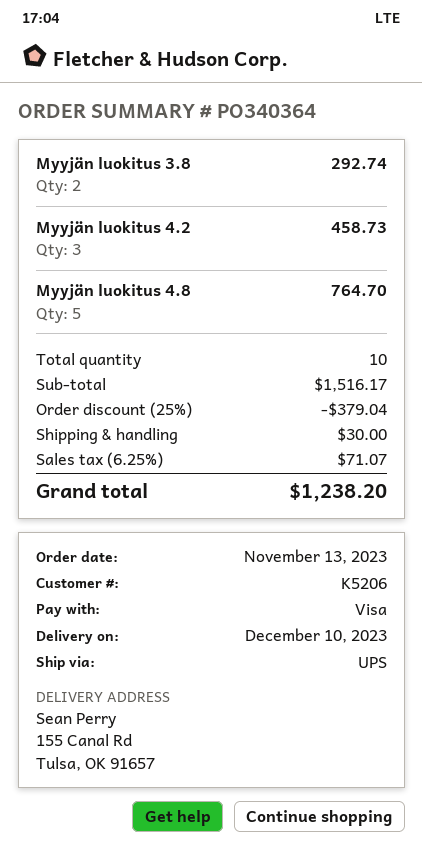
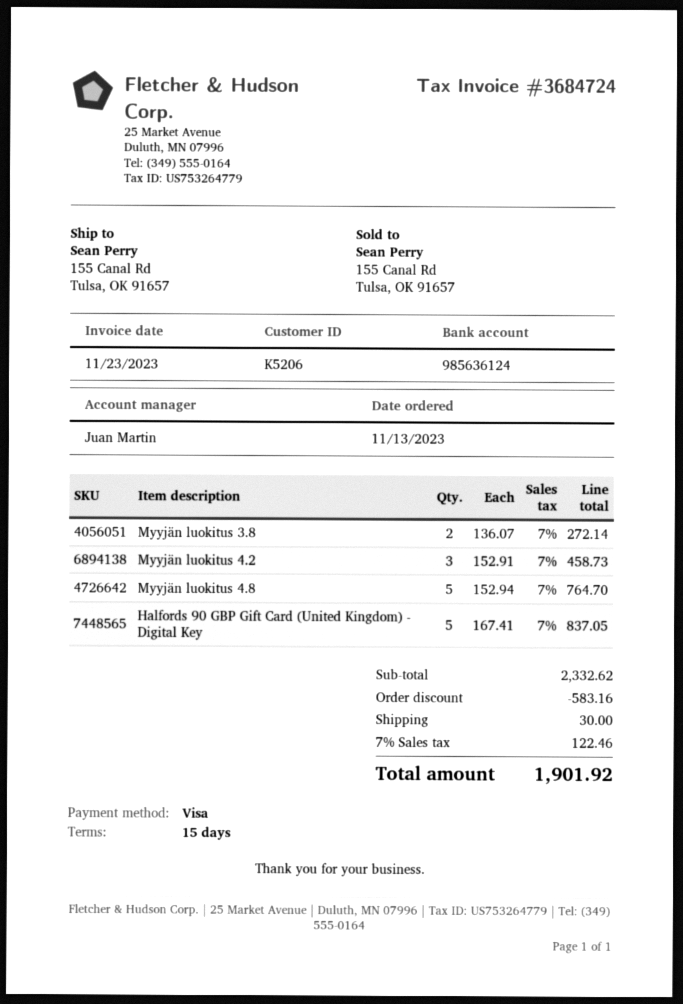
Myyjän luokitus 3.8: 2 for 292.74 -> 2 for 272.14
Halfords 90 GBP Gift Card (United Kingdom) - Digital Key: none -> 5 for 837.05
subtotal: 1516.17 -> 2332.62
discount: 379.04 -> 583.16
tax: 6.25% = 71.07 -> 7% = 122.46
total: 1238.20 -> 1901.92

